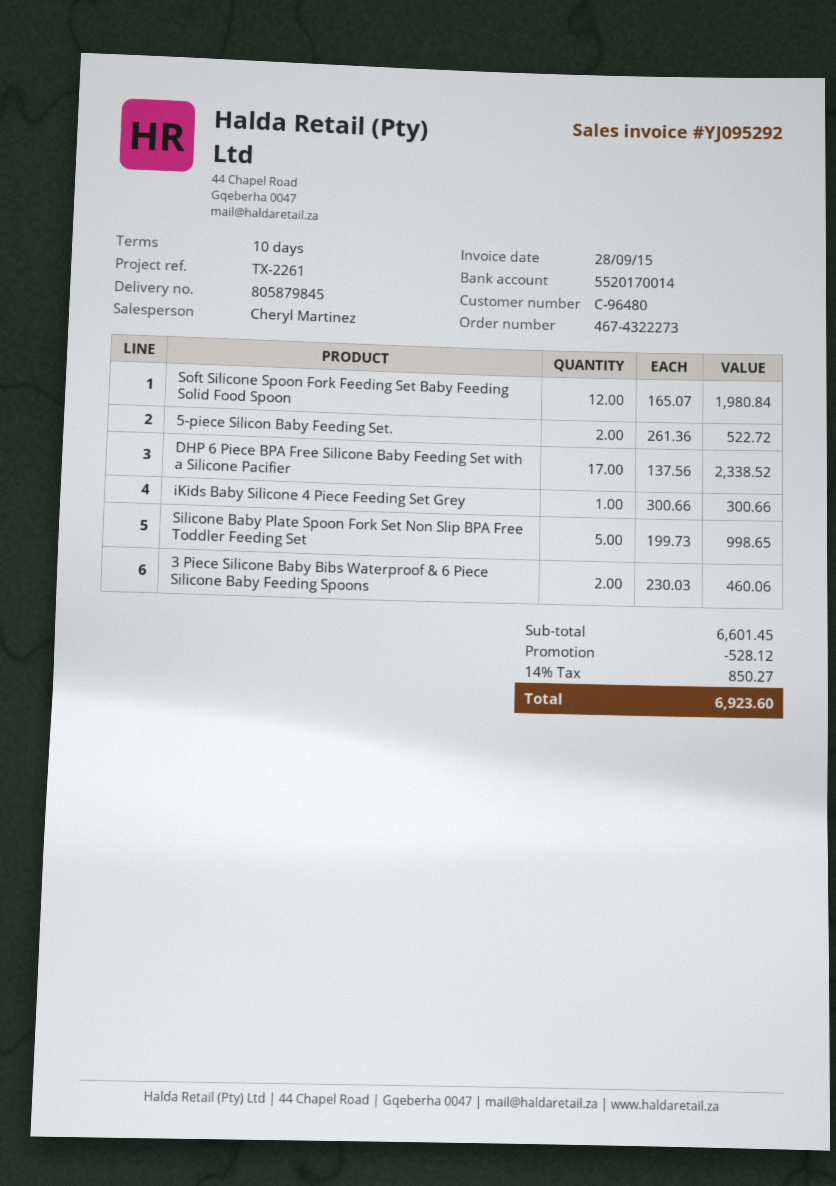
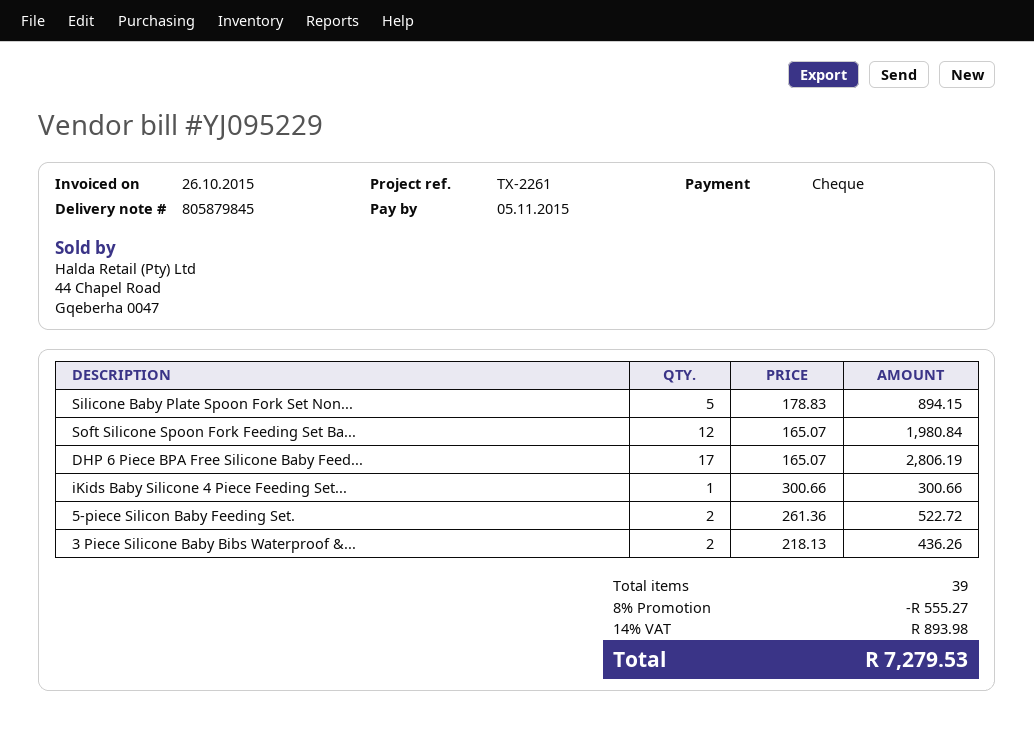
invoice number: YJ095292 -> YJ095229
invoice date: 2015-09-28 -> 2015-10-26
DHP 6 Piece BPA Free Silicone Baby Feeding Set with a Silicone Pacifier: 17 x 137.56 = 2338.52 -> 17 x 165.07 = 2806.19
Silicone Baby Plate Spoon Fork Set Non Slip BPA Free Toddler Feeding Set: 5 x 199.73 = 998.65 -> 5 x 178.83 = 894.15
3 Piece Silicone Baby Bibs Waterproof & 6 Piece Silicone Baby Feeding Spoons: 2 x 230.03 = 460.06 -> 2 x 218.13 = 436.26
discount: 528.12 -> 555.27
tax: 14% = 850.27 -> 14% = 893.98
total: 6923.60 -> 7279.53

